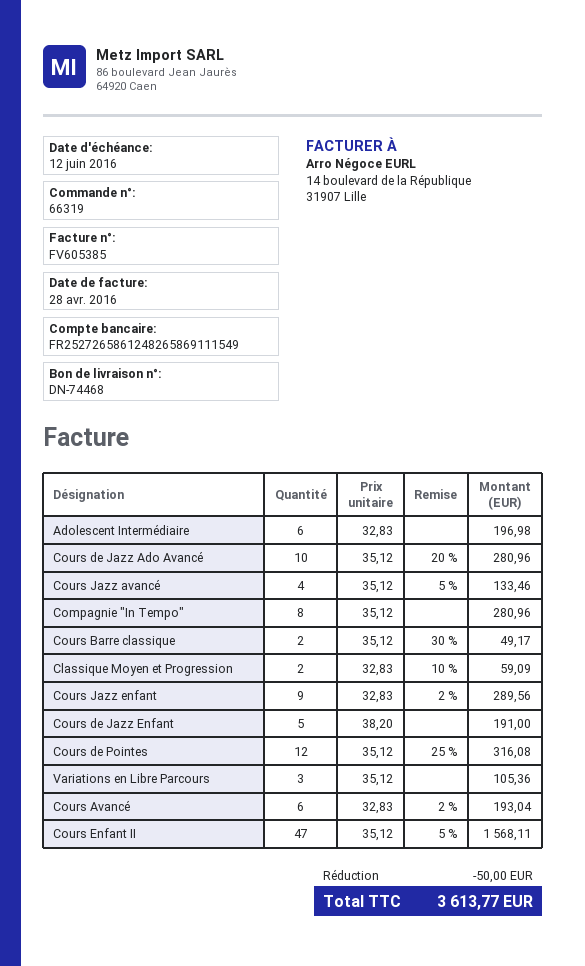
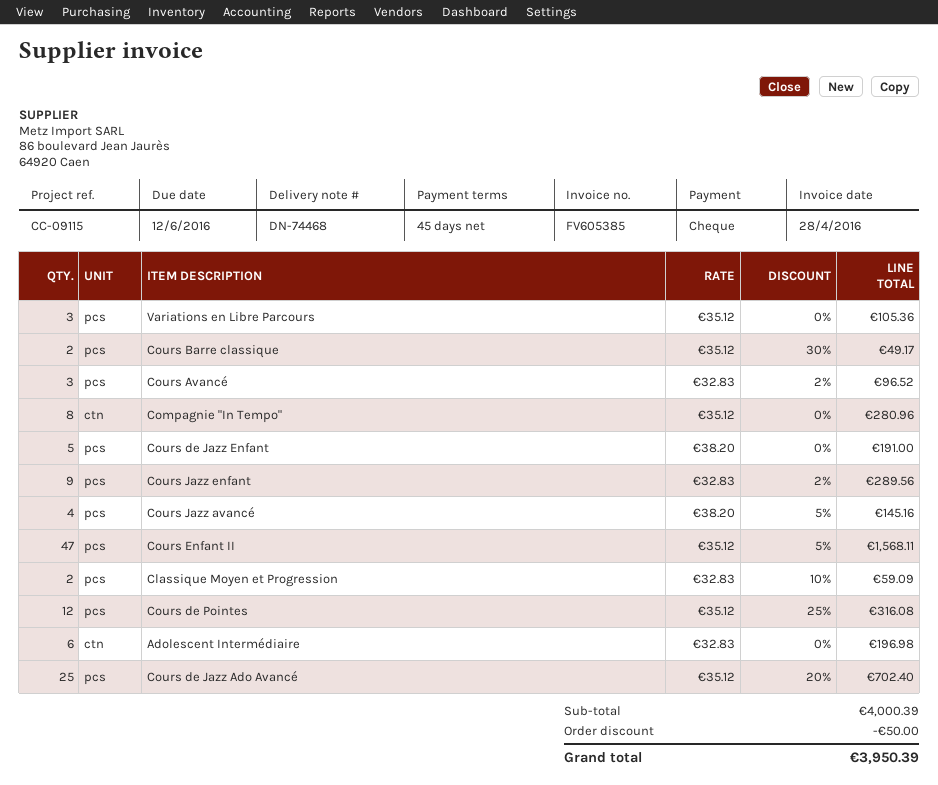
Cours de Jazz Ado Avancé: 10 x 35.12 - 20% = 280.96 -> 25 x 35.12 - 20% = 702.40
Cours Jazz avancé: 4 x 35.12 - 5% = 133.46 -> 4 x 38.20 - 5% = 145.16
Cours Avancé: 6 x 32.83 - 2% = 193.04 -> 3 x 32.83 - 2% = 96.52
total: 3613.77 -> 3950.39

